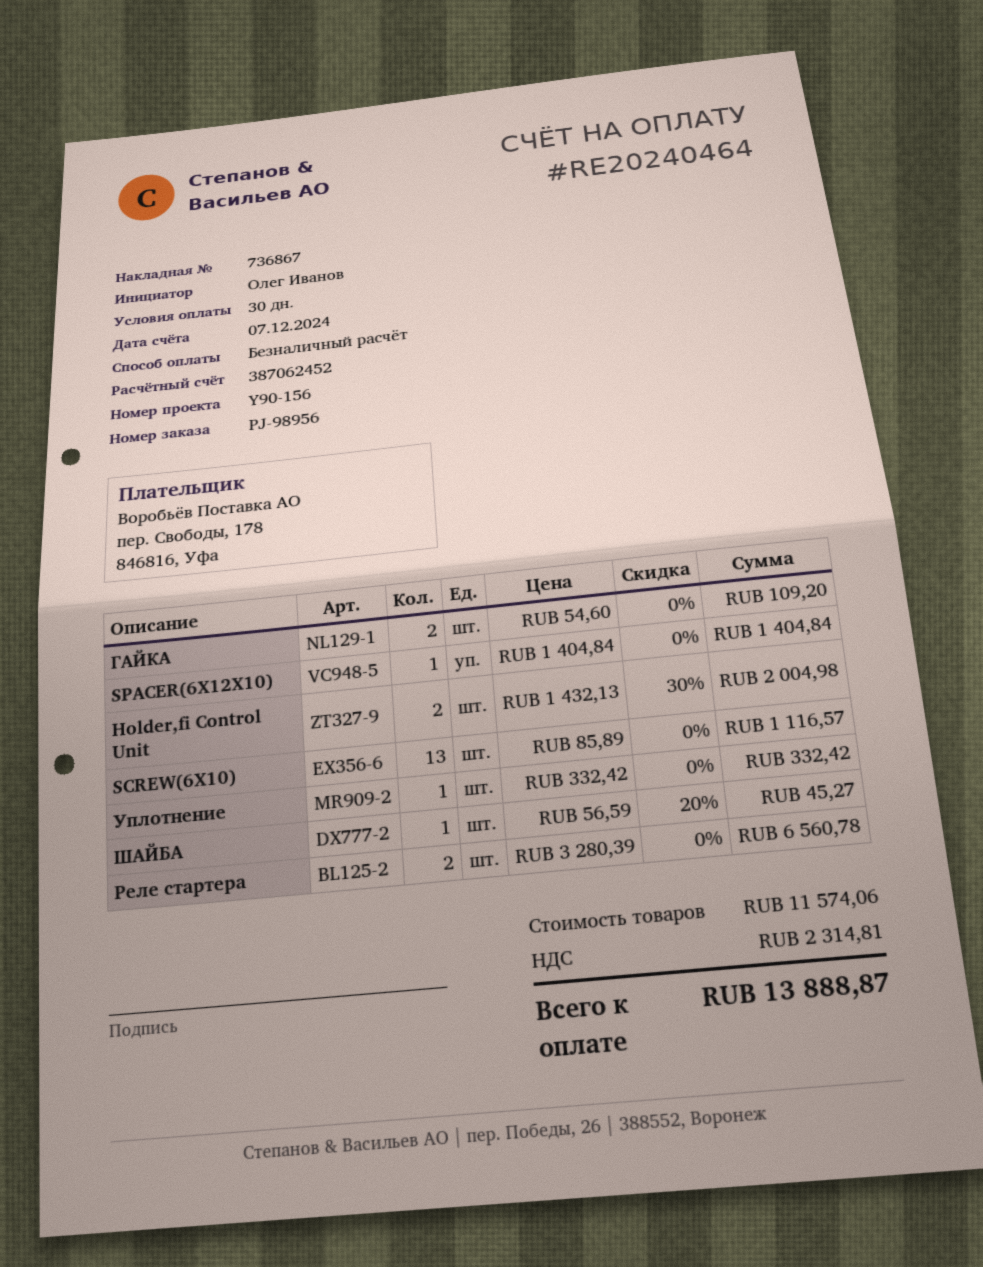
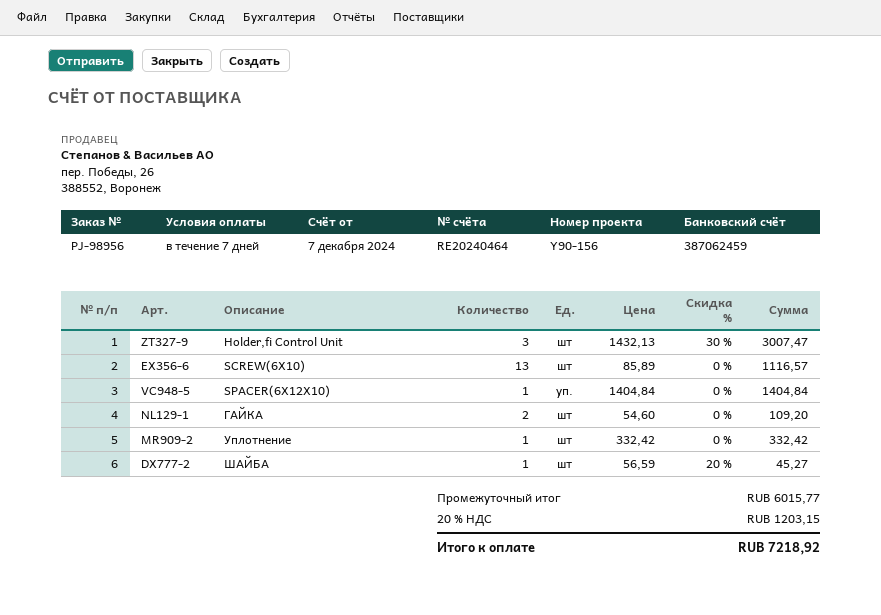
payment terms: 30 days -> 7 days
bank account: 387062452 -> 387062459
Holder,fi Control Unit: 2 x 1432.13 - 30% = 2004.98 -> 3 x 1432.13 - 30% = 3007.47
Реле стартера: 2 x 3280.39 = 6560.78 -> none
subtotal: 11574.06 -> 6015.77
tax: 2314.81 -> 1203.15
total: 13888.87 -> 7218.92

